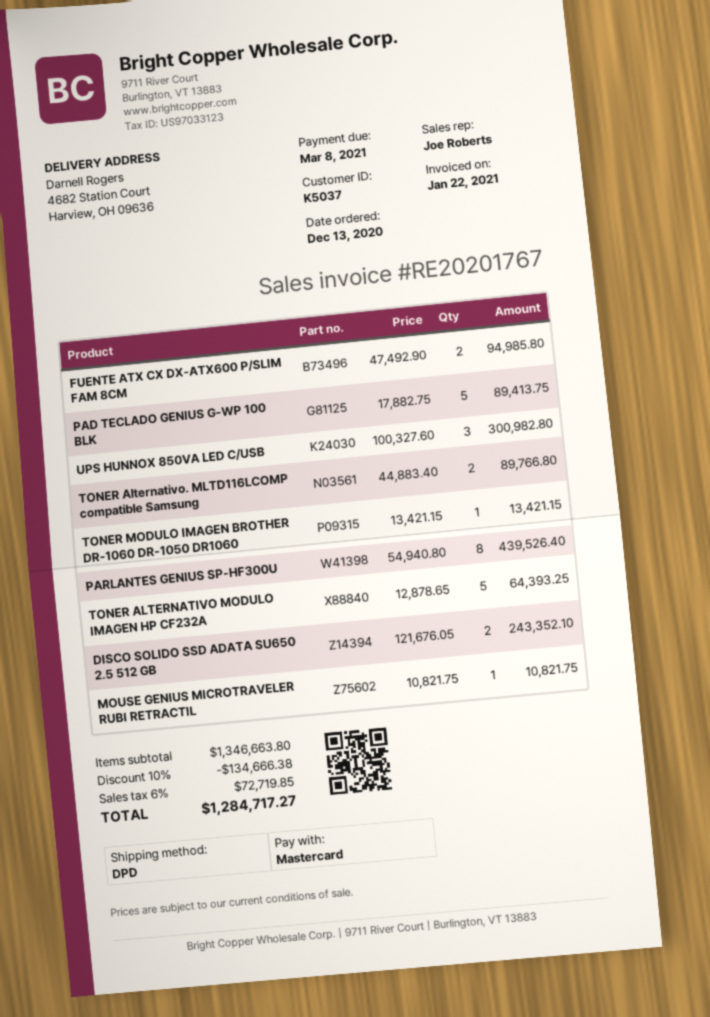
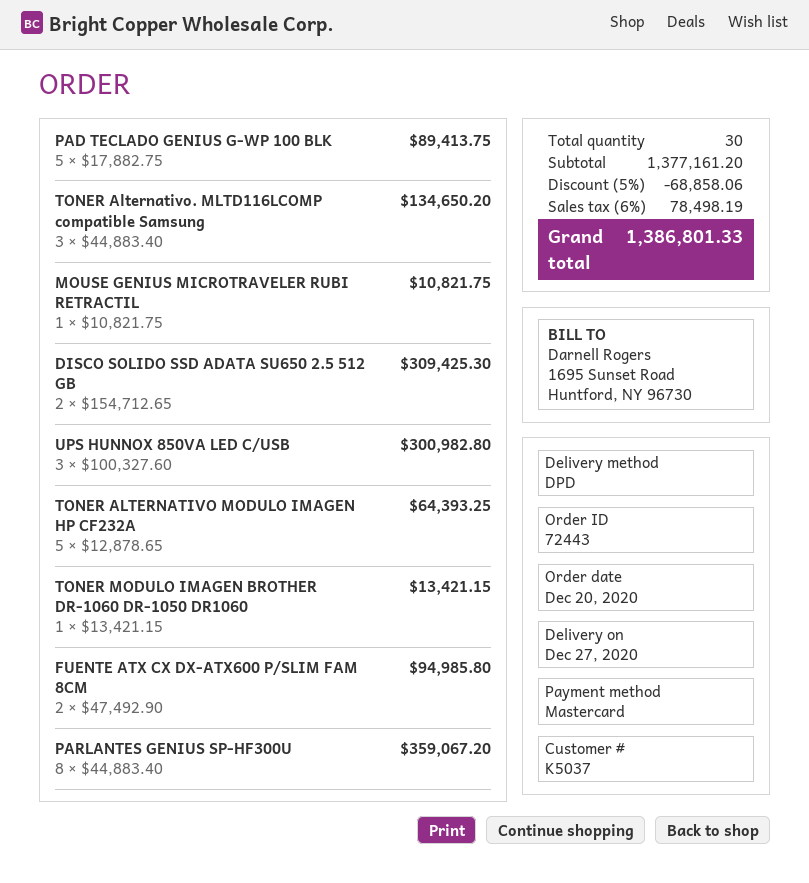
order date: 2020-12-13 -> 2020-12-20
TONER Alternativo. MLTD116LCOMP compatible Samsung: 2 x 44883.40 = 89766.80 -> 3 x 44883.40 = 134650.20
PARLANTES GENIUS SP-HF300U: 8 x 54940.80 = 439526.40 -> 8 x 44883.40 = 359067.20
DISCO SOLIDO SSD ADATA SU650 2.5 512 GB: 2 x 121676.05 = 243352.10 -> 2 x 154712.65 = 309425.30
subtotal: 1346663.80 -> 1377161.20
discount: 10% = 134666.38 -> 5% = 68858.06
tax: 6% = 72719.85 -> 6% = 78498.19
total: 1284717.27 -> 1386801.33

